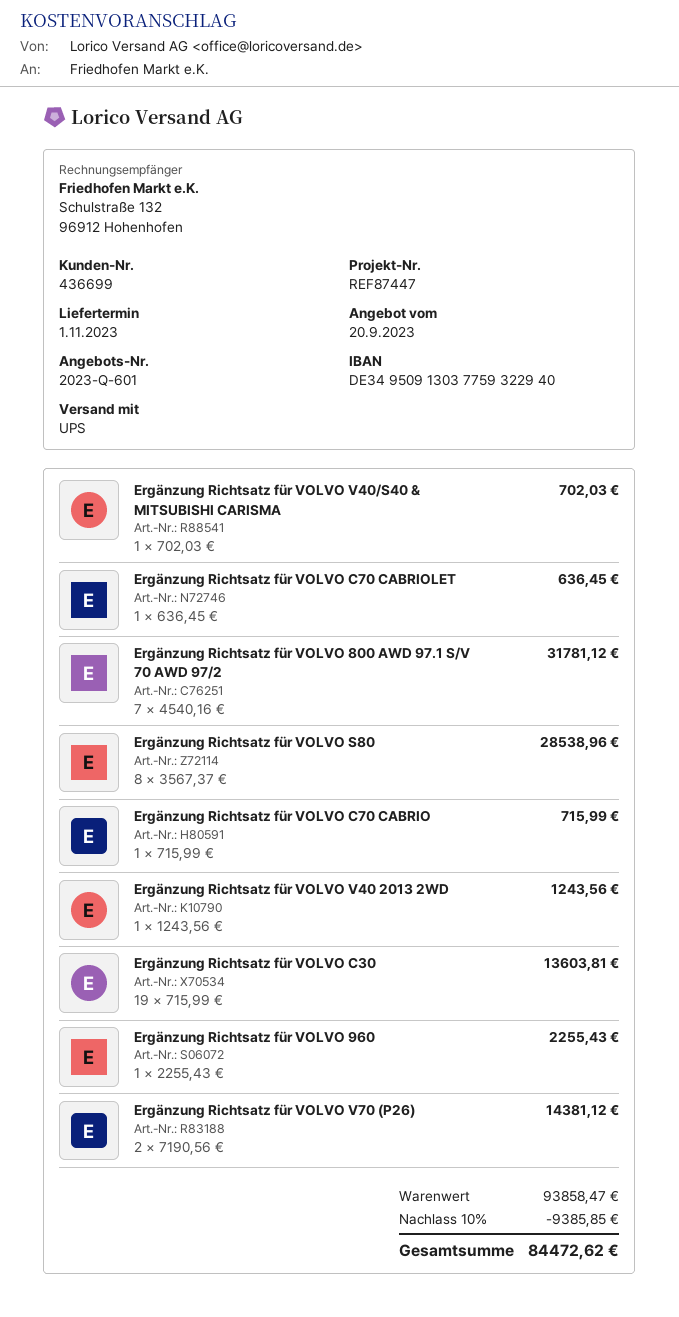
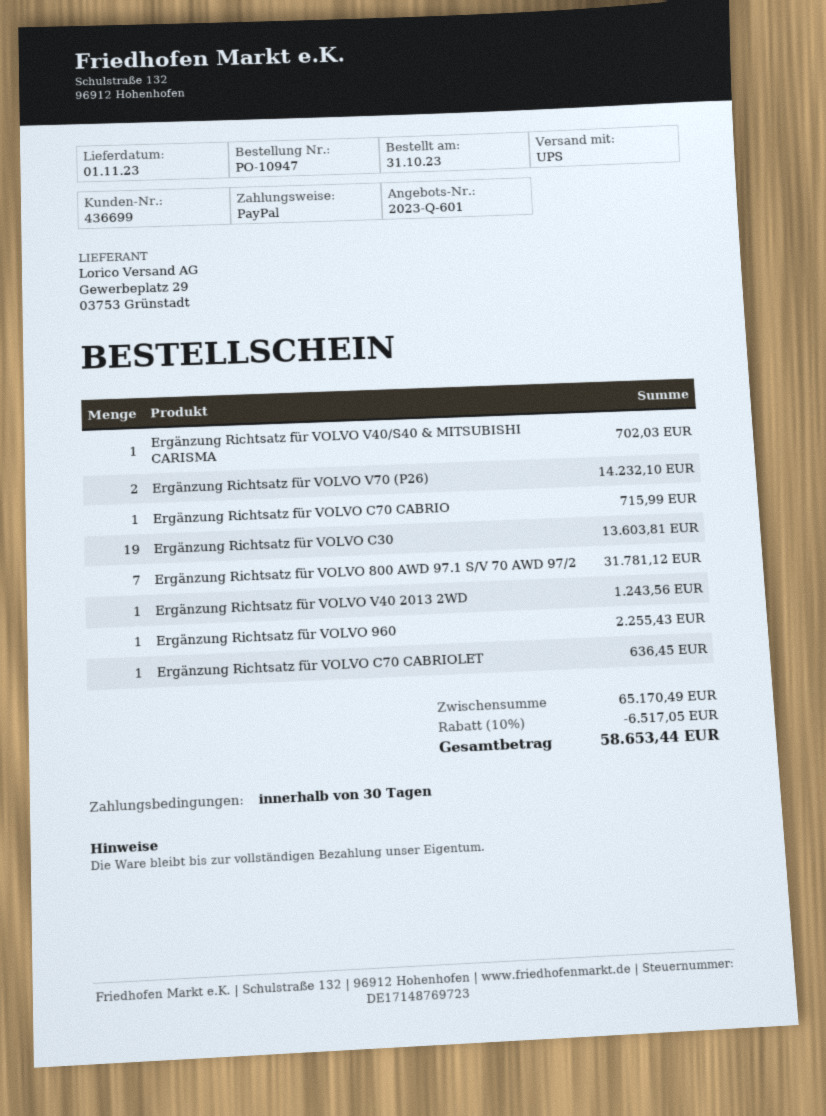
Ergänzung Richtsatz für VOLVO S80: 8 for 28538.96 -> none
Ergänzung Richtsatz für VOLVO V70 (P26): 2 for 14381.12 -> 2 for 14232.10
subtotal: 93858.47 -> 65170.49
discount: 10% = 9385.85 -> 10% = 6517.05
total: 84472.62 -> 58653.44

